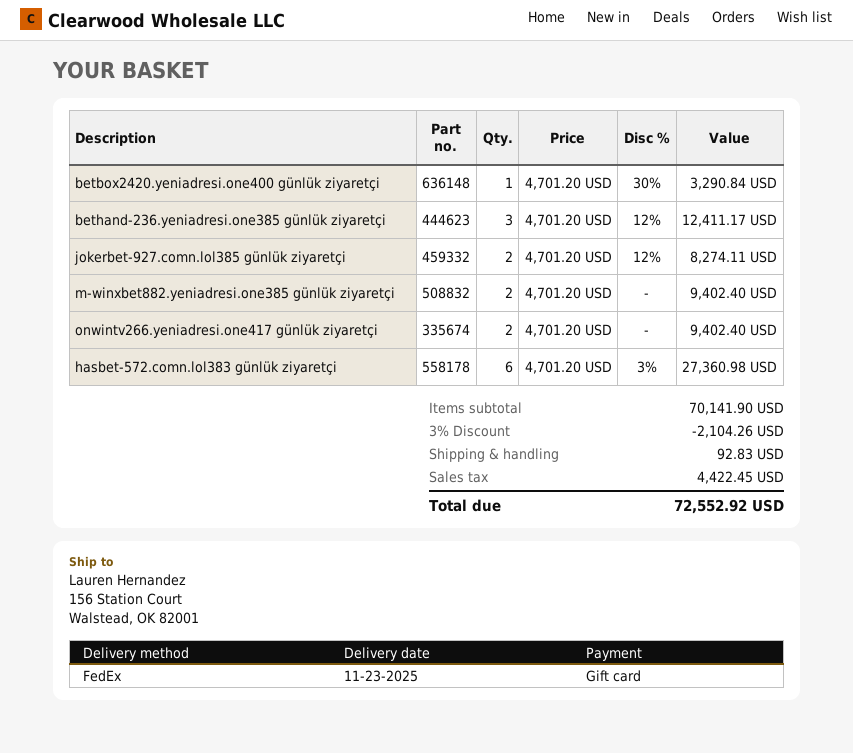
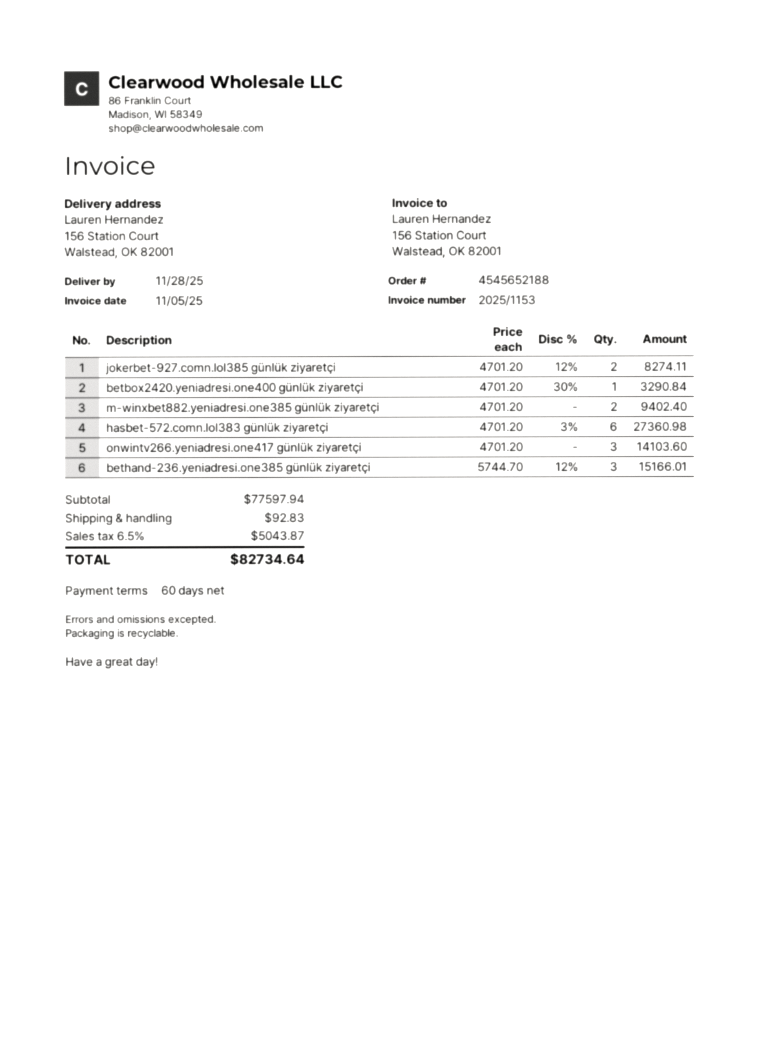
delivery date: 2025-11-23 -> 2025-11-28
bethand-236.yeniadresi.one385 günlük ziyaretçi: 3 x 4701.20 - 12% = 12411.17 -> 3 x 5744.70 - 12% = 15166.01
onwintv266.yeniadresi.one417 günlük ziyaretçi: 2 x 4701.20 = 9402.40 -> 3 x 4701.20 = 14103.60
subtotal: 70141.90 -> 77597.94
discount: 3% = 2104.26 -> none
tax: 4422.45 -> 5043.87
total: 72552.92 -> 82734.64

